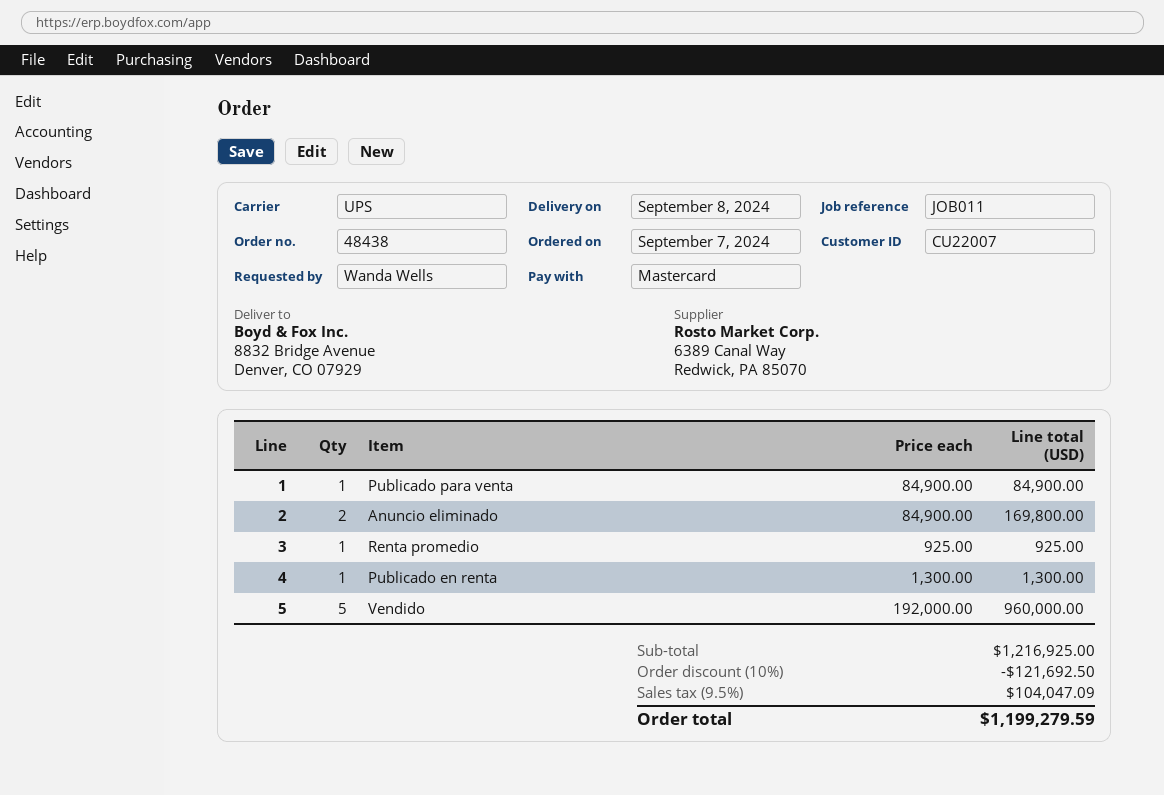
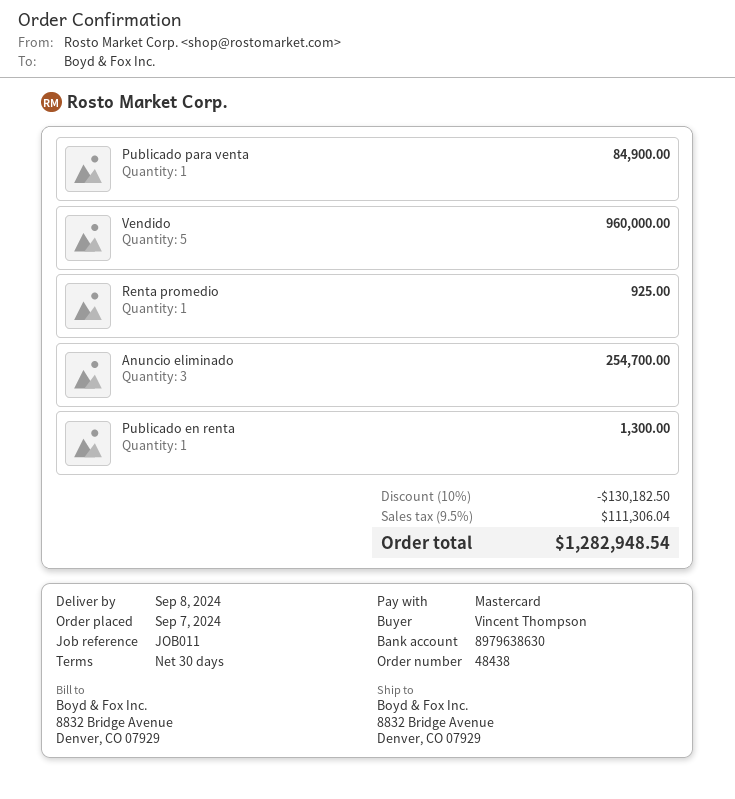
ordered by: Wanda Wells -> Vincent Thompson
Anuncio eliminado: 2 for 169800.00 -> 3 for 254700.00
discount: 10% = 121692.50 -> 10% = 130182.50
tax: 9.5% = 104047.09 -> 9.5% = 111306.04
total: 1199279.59 -> 1282948.54

